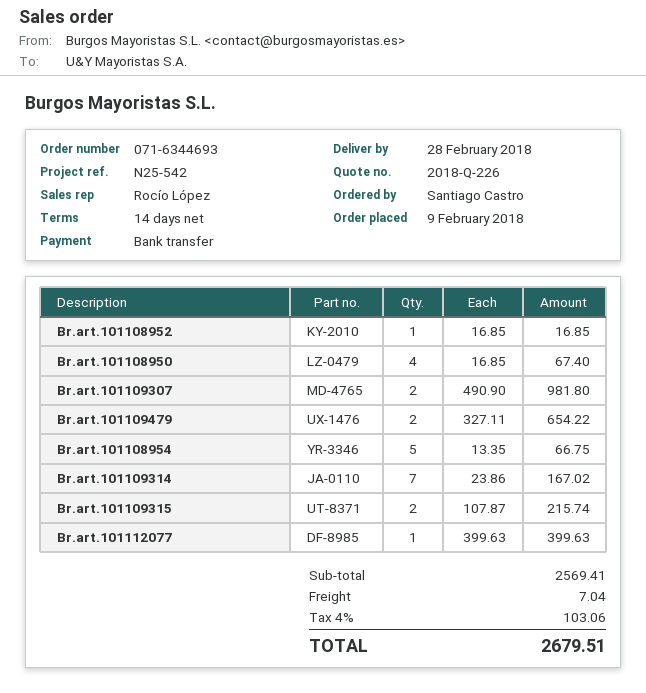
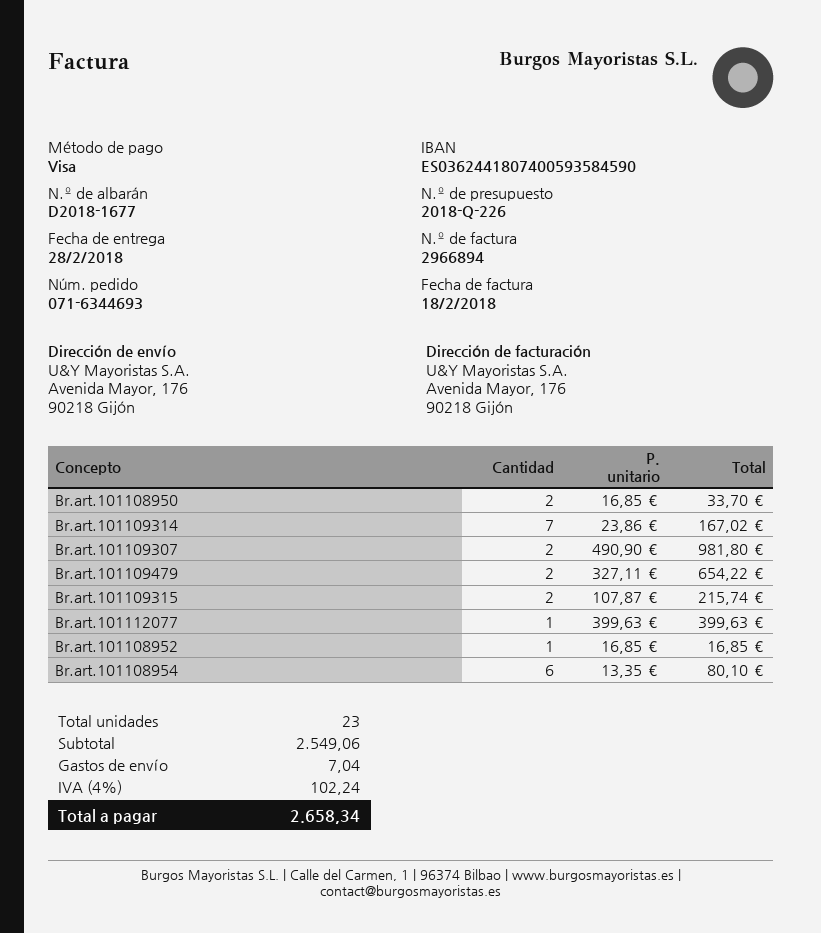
payment method: bank transfer -> Visa
Br.art.101108950: 4 x 16.85 = 67.40 -> 2 x 16.85 = 33.70
Br.art.101108954: 5 x 13.35 = 66.75 -> 6 x 13.35 = 80.10
subtotal: 2569.41 -> 2549.06
tax: 4% = 103.06 -> 4% = 102.24
total: 2679.51 -> 2658.34

